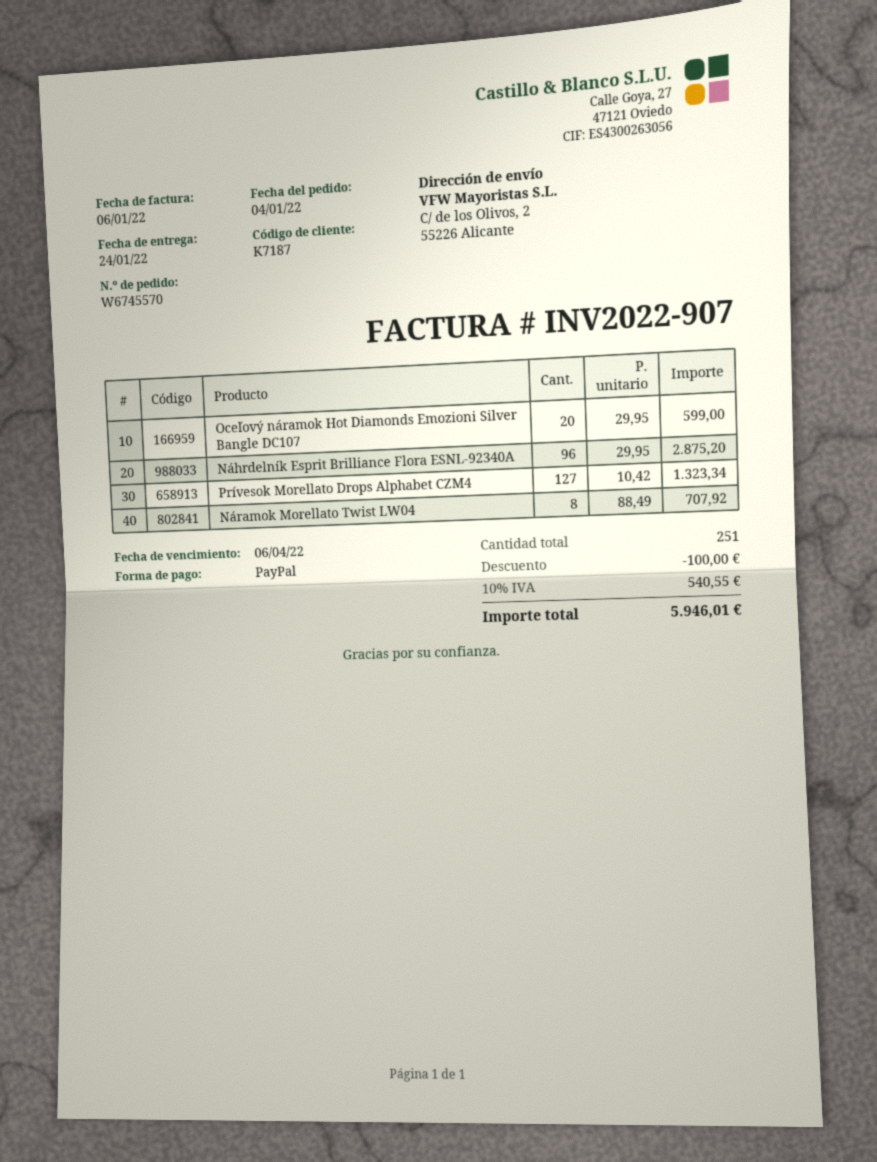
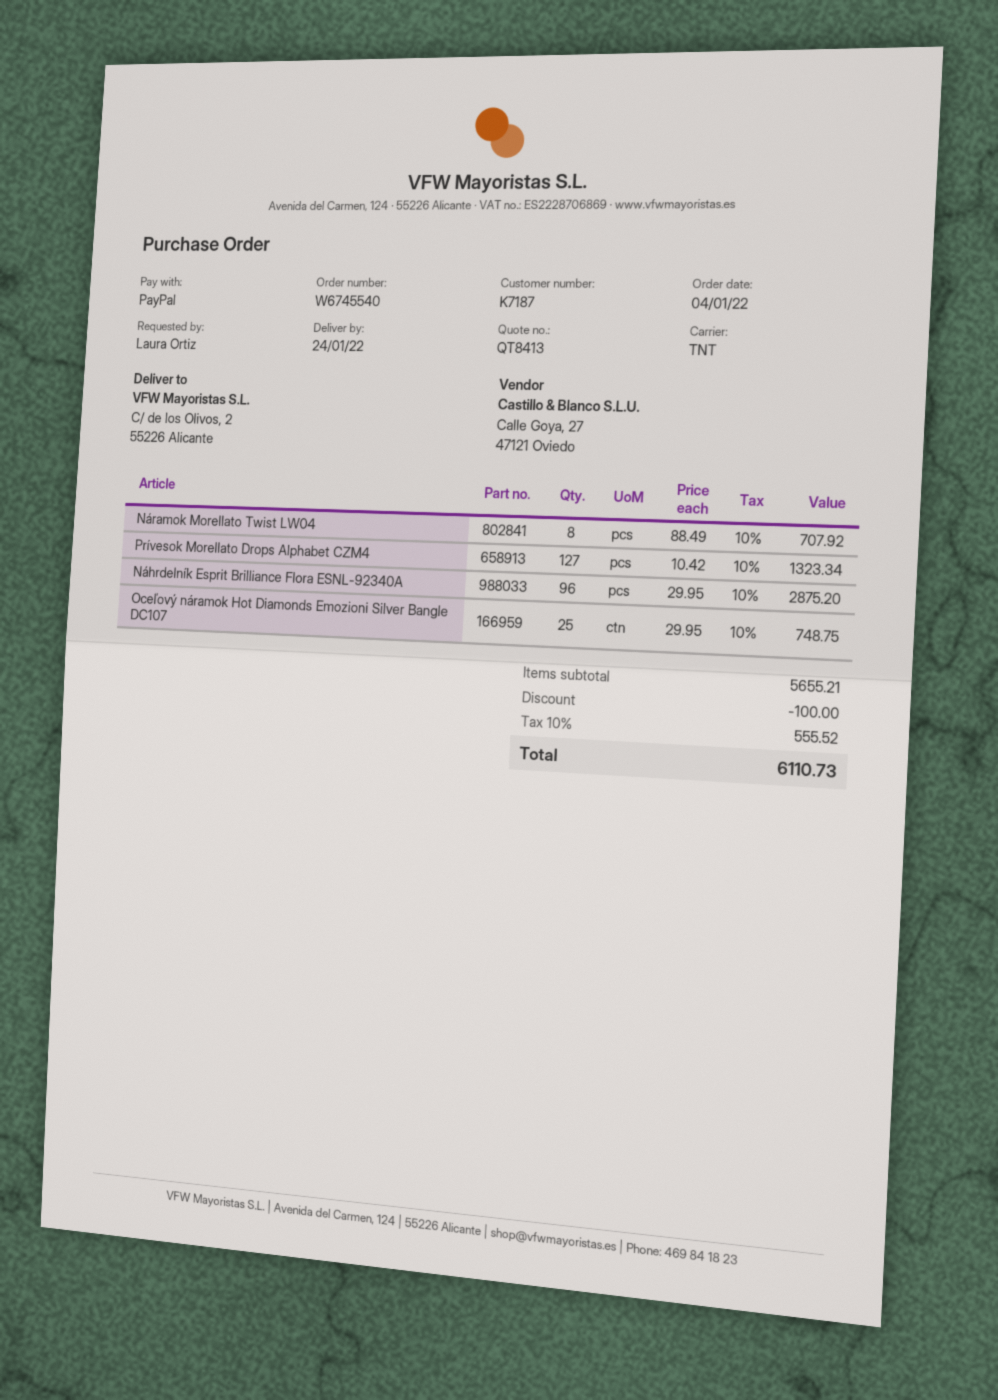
order number: W6745570 -> W6745540
Oceľový náramok Hot Diamonds Emozioni Silver Bangle DC107: 20 x 29.95 = 599.00 -> 25 x 29.95 = 748.75
tax: 10% = 540.55 -> 10% = 555.52
total: 5946.01 -> 6110.73

